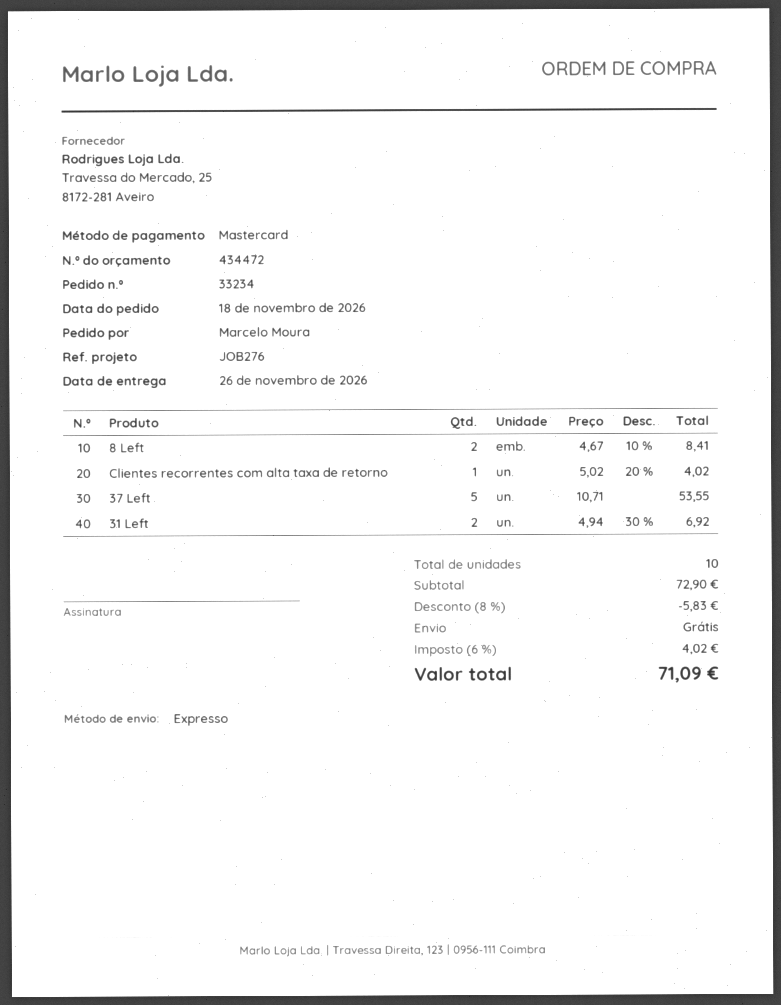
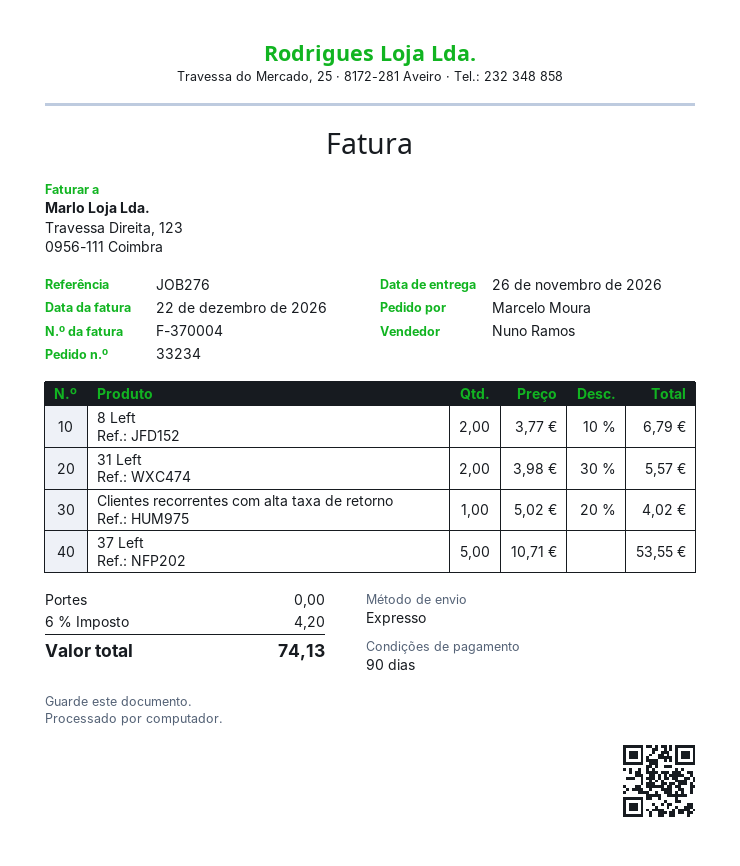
8 Left: 2 x 4.67 - 10% = 8.41 -> 2 x 3.77 - 10% = 6.79
31 Left: 2 x 4.94 - 30% = 6.92 -> 2 x 3.98 - 30% = 5.57
discount: 8% = 5.83 -> none
tax: 6% = 4.02 -> 6% = 4.20
total: 71.09 -> 74.13

